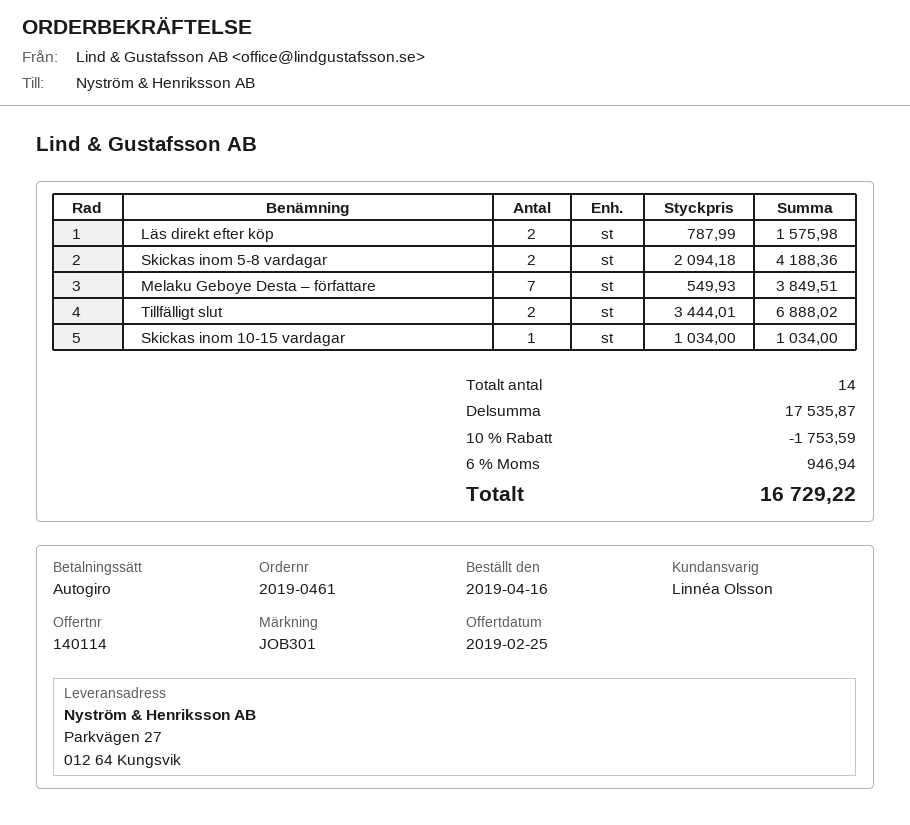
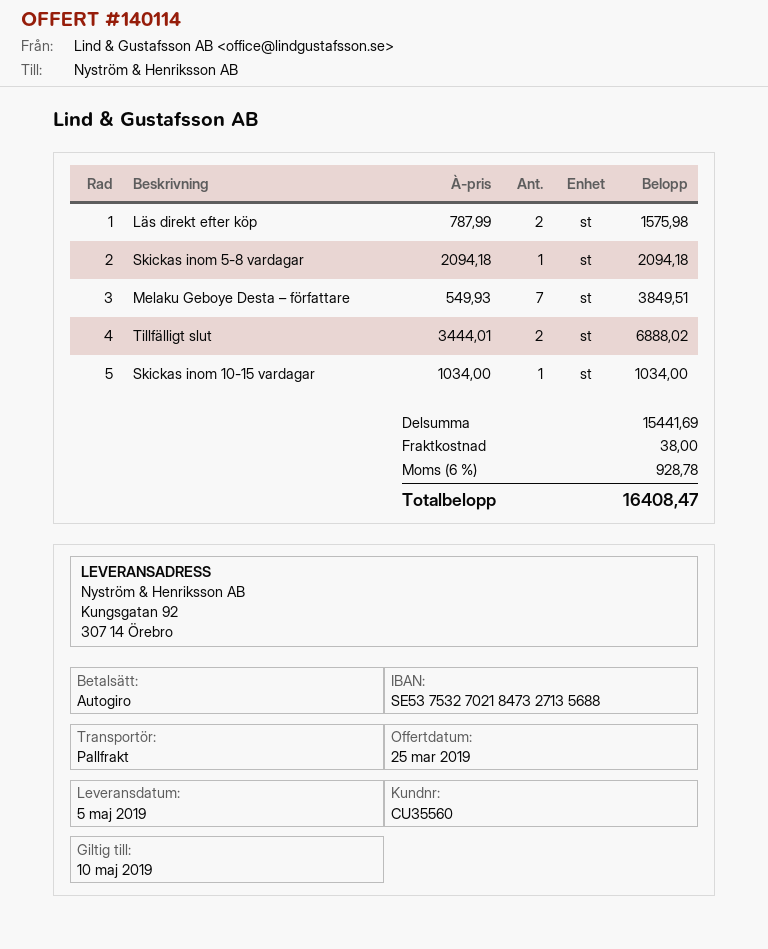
quote date: 2019-02-25 -> 2019-03-25
ship to: Parkvägen 27, 012 64 Kungsvik -> Kungsgatan 92, 307 14 Örebro
Skickas inom 5-8 vardagar: 2 x 2094.18 = 4188.36 -> 1 x 2094.18 = 2094.18
subtotal: 17535.87 -> 15441.69
discount: 10% = 1753.59 -> none
shipping: none -> 38.00
tax: 6% = 946.94 -> 6% = 928.78
total: 16729.22 -> 16408.47

